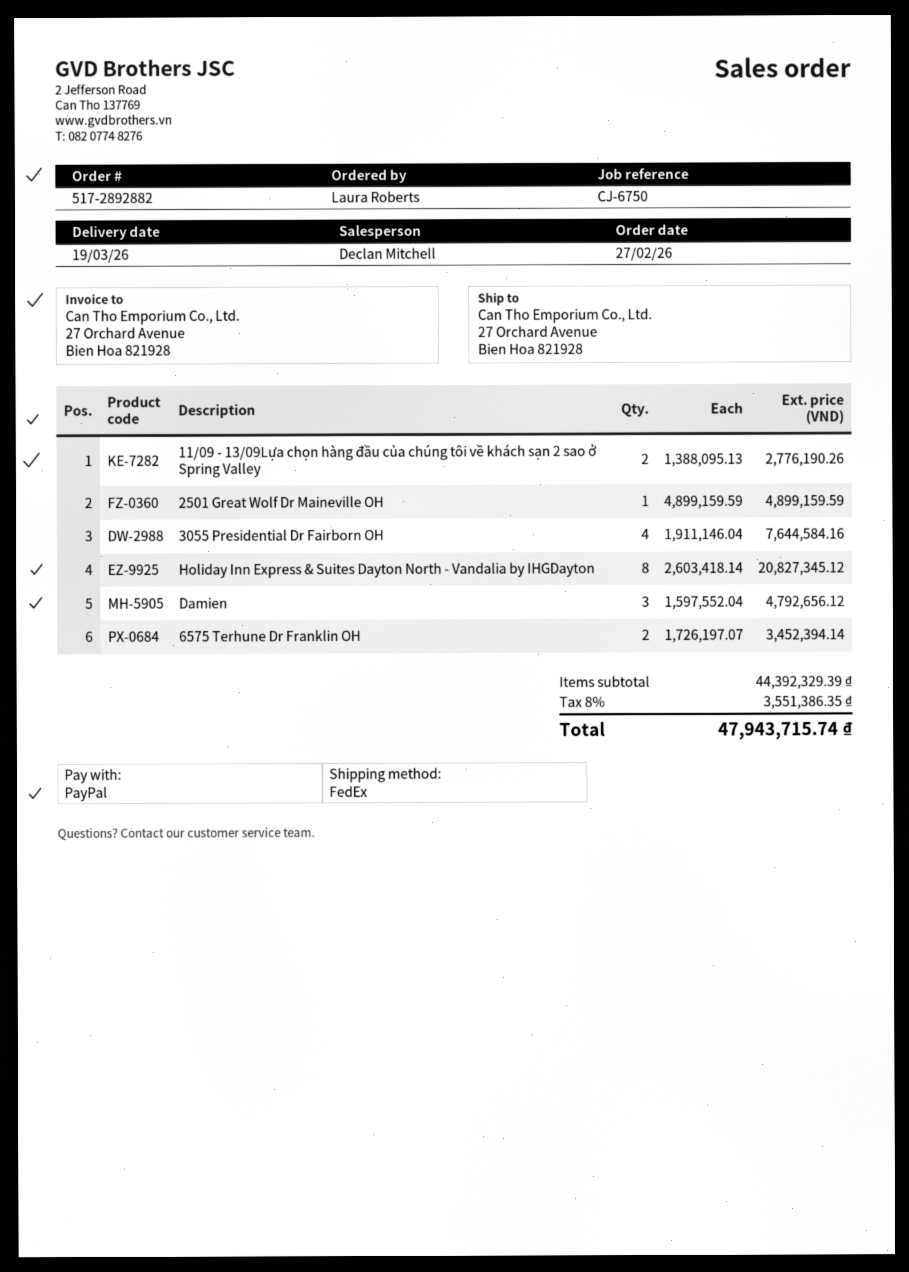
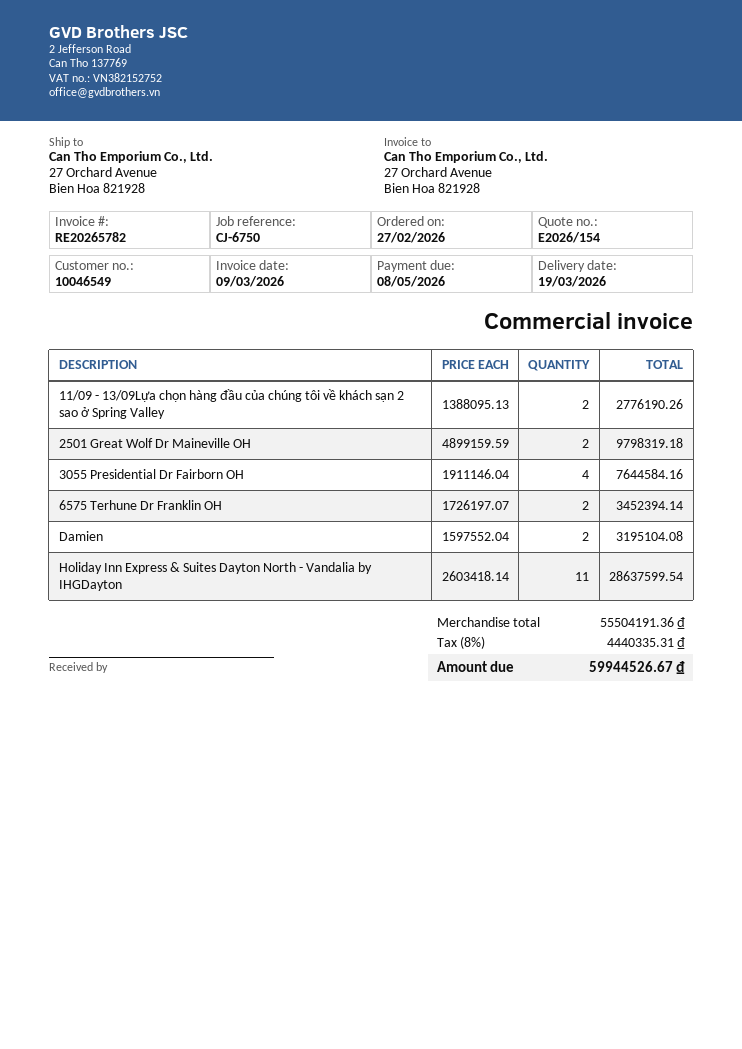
2501 Great Wolf Dr Maineville OH: 1 x 4899159.59 = 4899159.59 -> 2 x 4899159.59 = 9798319.18
Holiday Inn Express & Suites Dayton North - Vandalia by IHGDayton: 8 x 2603418.14 = 20827345.12 -> 11 x 2603418.14 = 28637599.54
Damien: 3 x 1597552.04 = 4792656.12 -> 2 x 1597552.04 = 3195104.08
subtotal: 44392329.39 -> 55504191.36
tax: 8% = 3551386.35 -> 8% = 4440335.31
total: 47943715.74 -> 59944526.67

